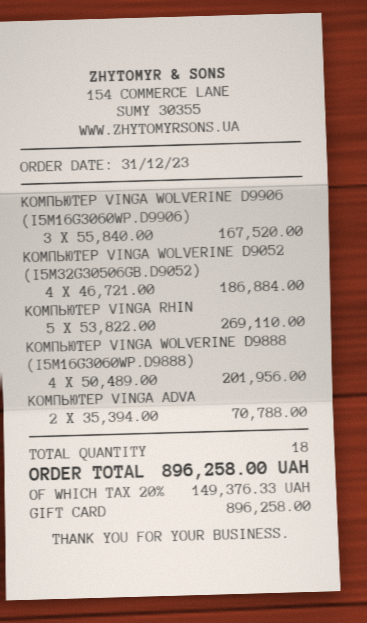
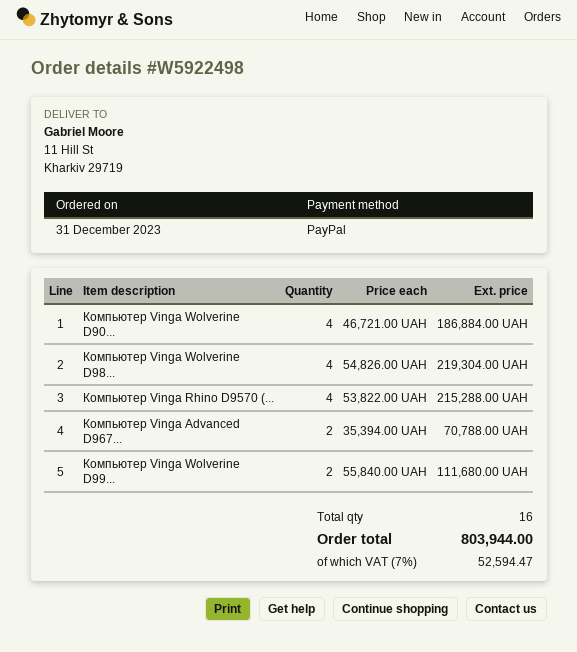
payment method: gift card -> PayPal
КОМПЬЮТЕР VINGA WOLVERINE D9906 (I5M16G3060WP.D9906): 3 x 55840.00 = 167520.00 -> 2 x 55840.00 = 111680.00
КОМПЬЮТЕР VINGA RHIN: 5 x 53822.00 = 269110.00 -> 4 x 53822.00 = 215288.00
КОМПЬЮТЕР VINGA WOLVERINE D9888 (I5M16G3060WP.D9888): 4 x 50489.00 = 201956.00 -> 4 x 54826.00 = 219304.00
total quantity: 18 -> 16
tax: 20% = 149376.33 -> 7% = 52594.47
total: 896258.00 -> 803944.00

